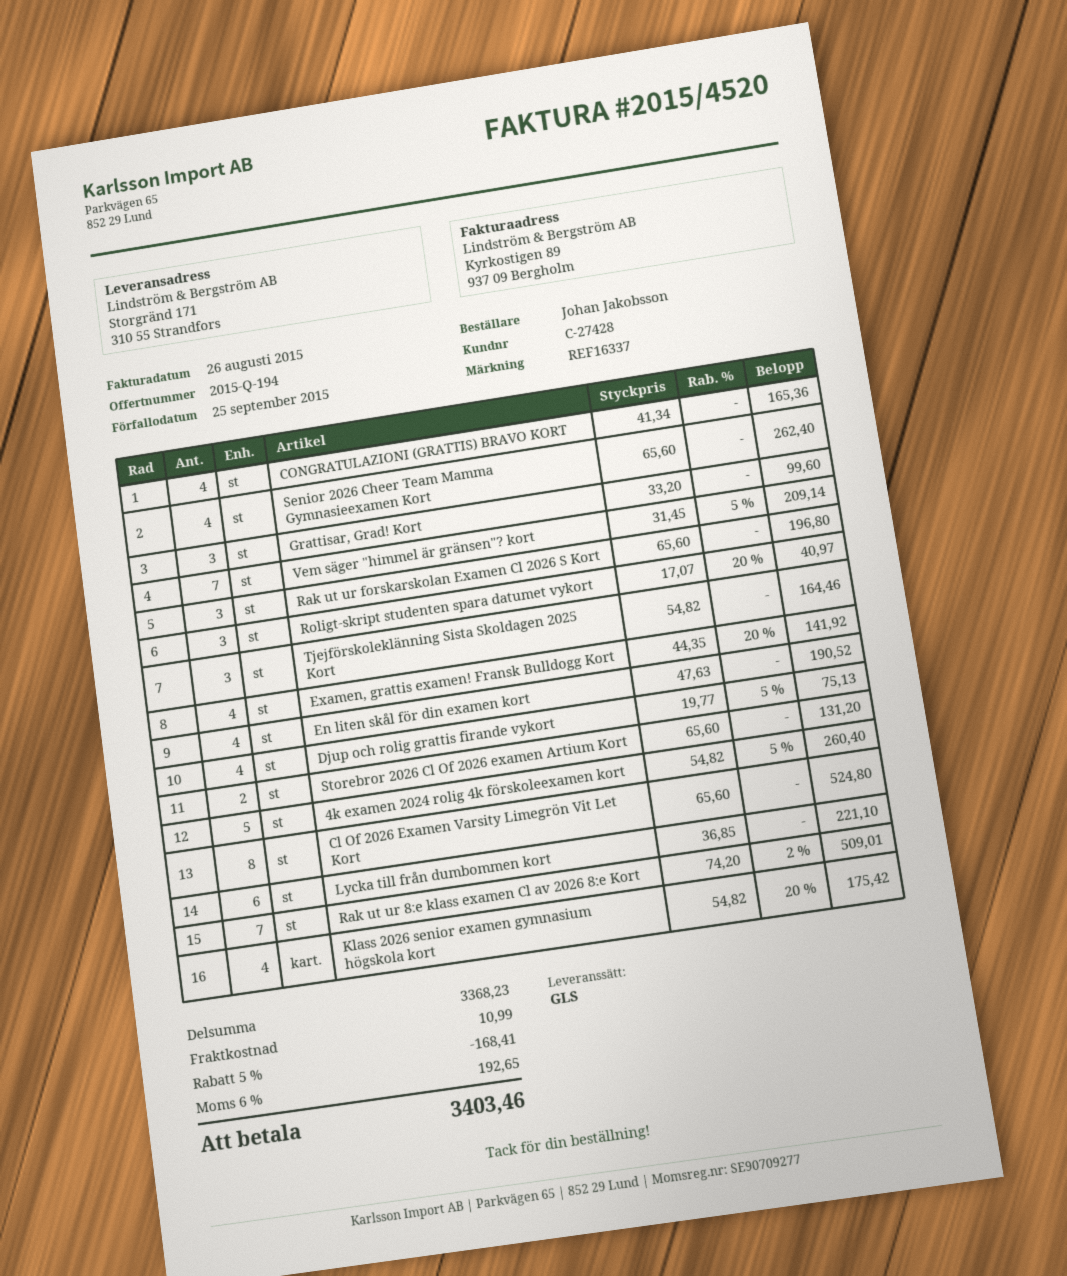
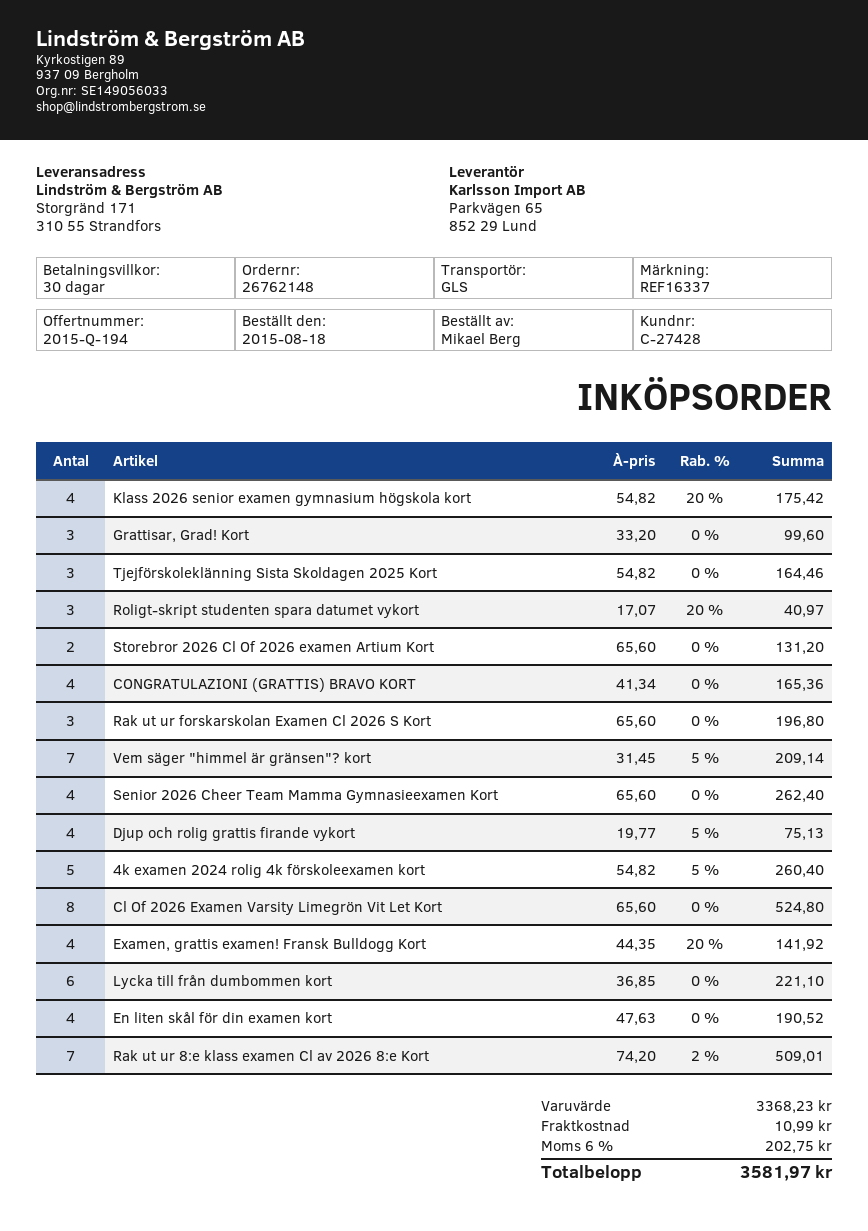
ordered by: Johan Jakobsson -> Mikael Berg
discount: 5% = 168.41 -> none
tax: 6% = 192.65 -> 6% = 202.75
total: 3403.46 -> 3581.97

